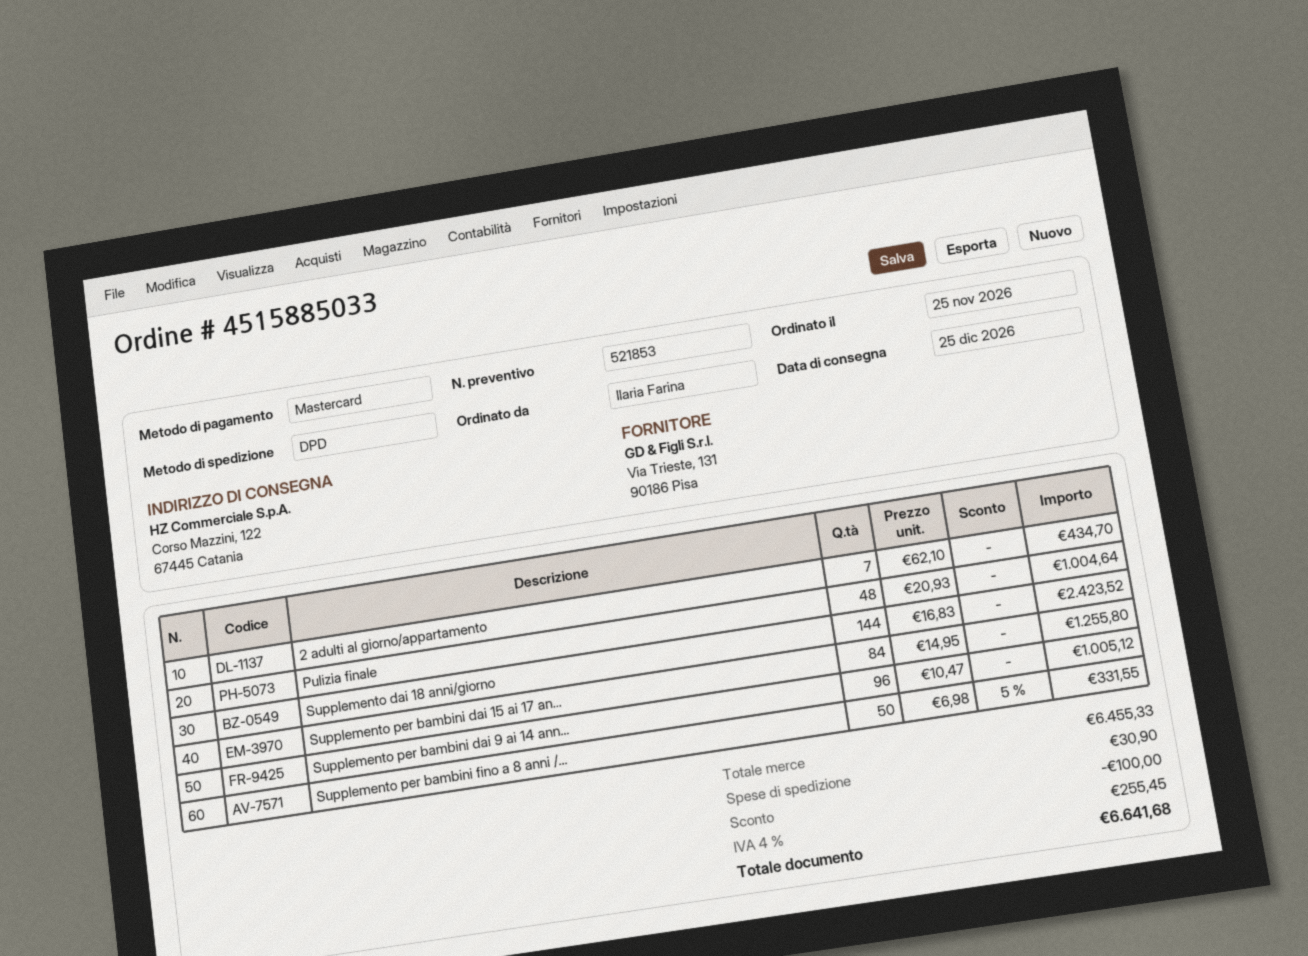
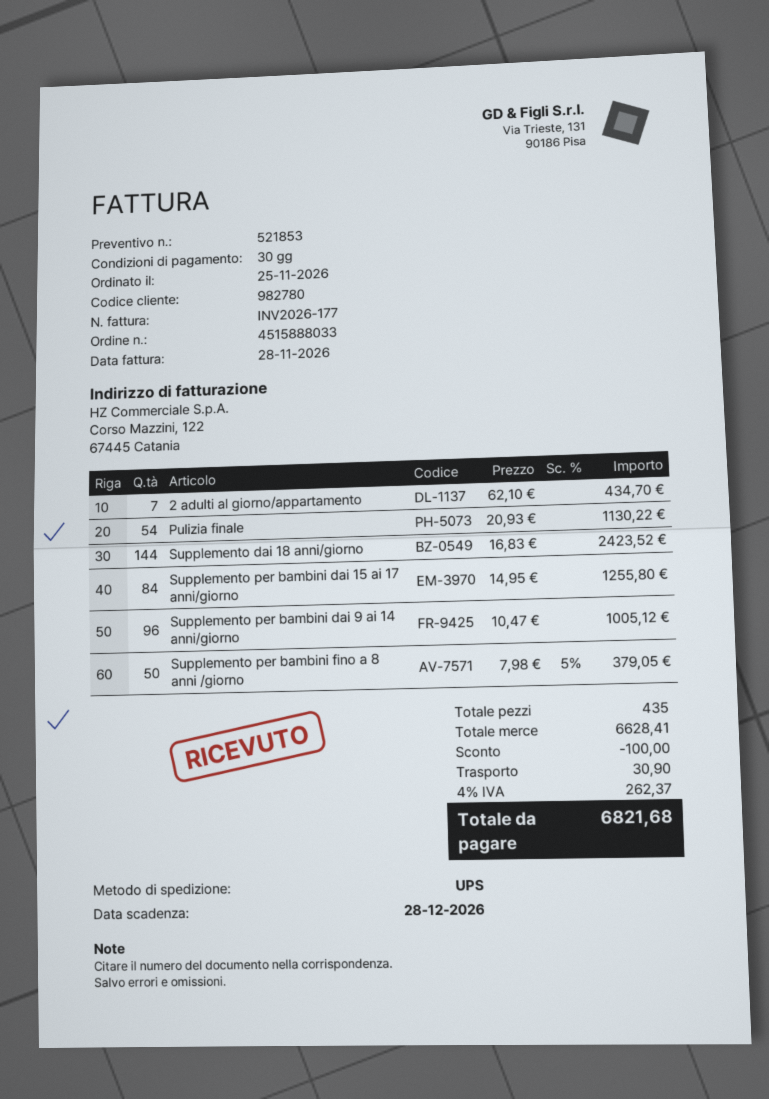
order number: 4515885033 -> 4515888033
shipping method: DPD -> UPS
Pulizia finale: 48 x 20.93 = 1004.64 -> 54 x 20.93 = 1130.22
Supplemento per bambini fino a 8 anni /...: 50 x 6.98 - 5% = 331.55 -> 50 x 7.98 - 5% = 379.05
subtotal: 6455.33 -> 6628.41
tax: 4% = 255.45 -> 4% = 262.37
total: 6641.68 -> 6821.68

